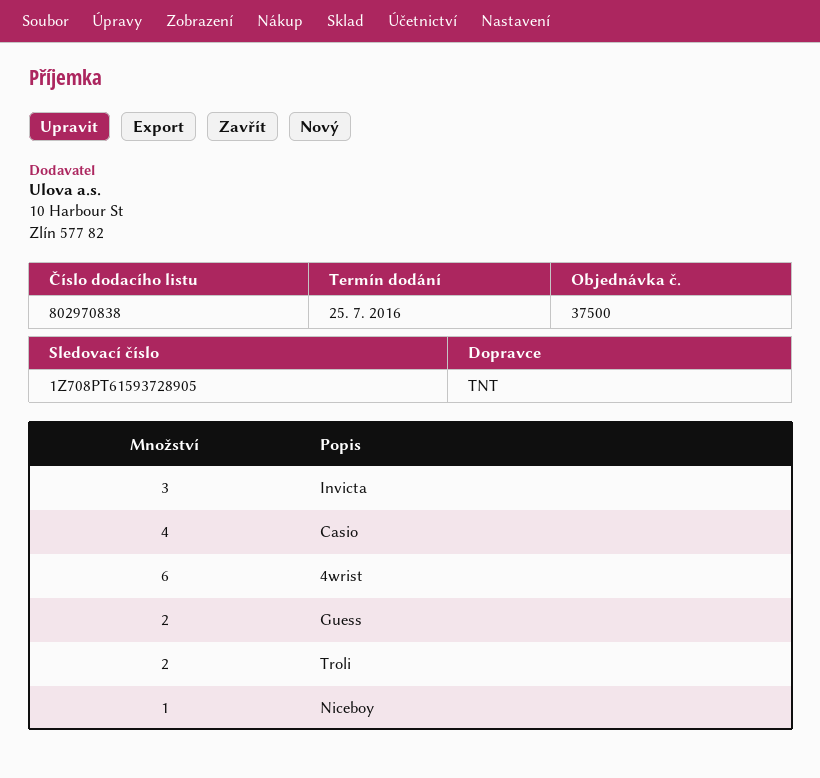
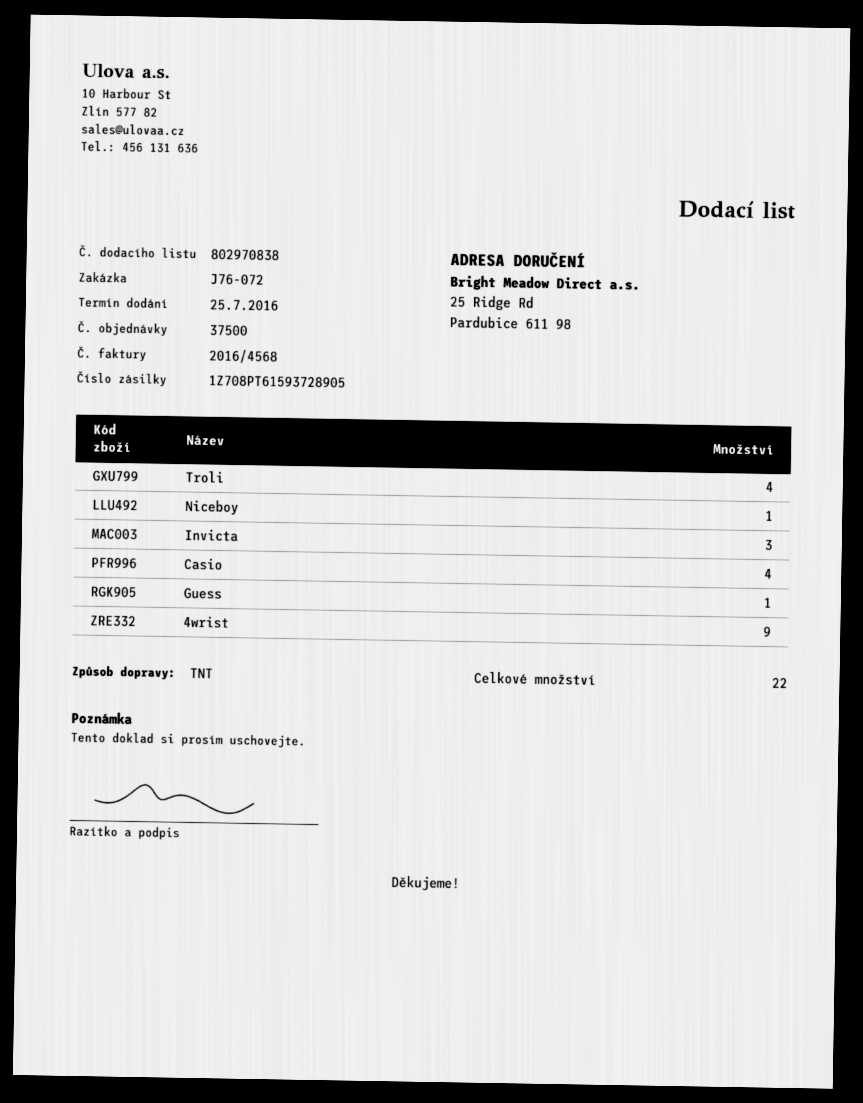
4wrist: 6 -> 9
Guess: 2 -> 1
Troli: 2 -> 4

